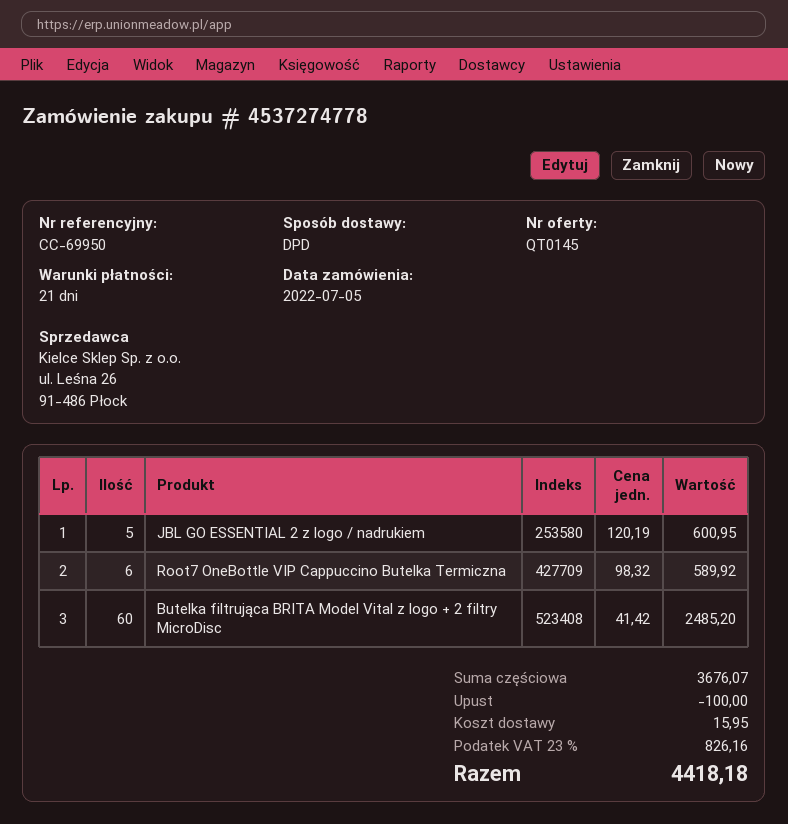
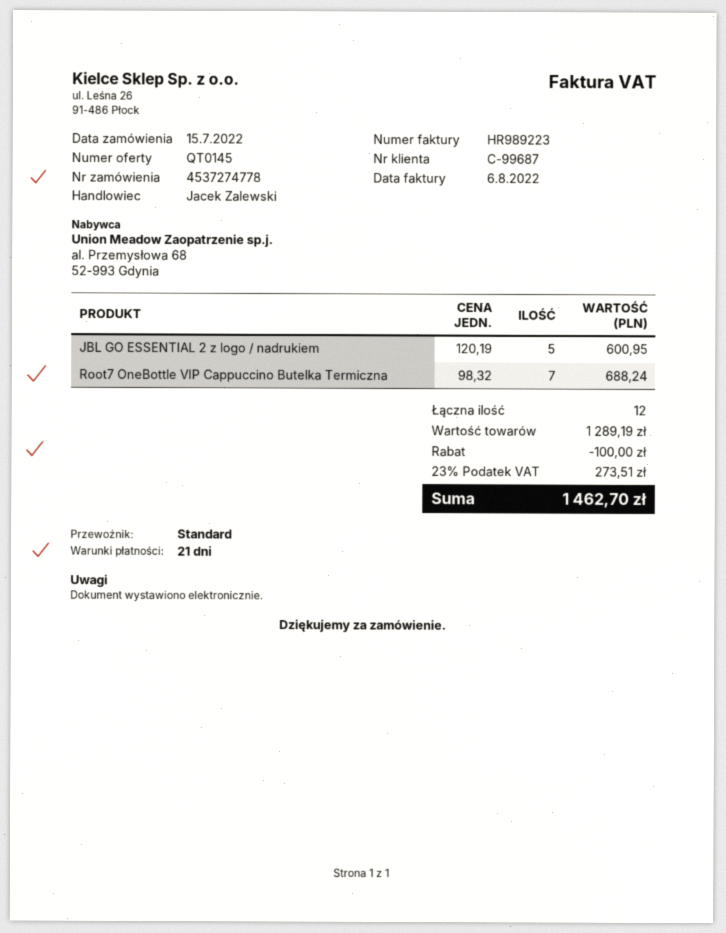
order date: 2022-07-05 -> 2022-07-15
shipping method: DPD -> standard
Root7 OneBottle VIP Cappuccino Butelka Termiczna: 6 x 98.32 = 589.92 -> 7 x 98.32 = 688.24
Butelka filtrująca BRITA Model Vital z logo + 2 filtry MicroDisc: 60 x 41.42 = 2485.20 -> none
subtotal: 3676.07 -> 1289.19
shipping: 15.95 -> none
tax: 23% = 826.16 -> 23% = 273.51
total: 4418.18 -> 1462.70

